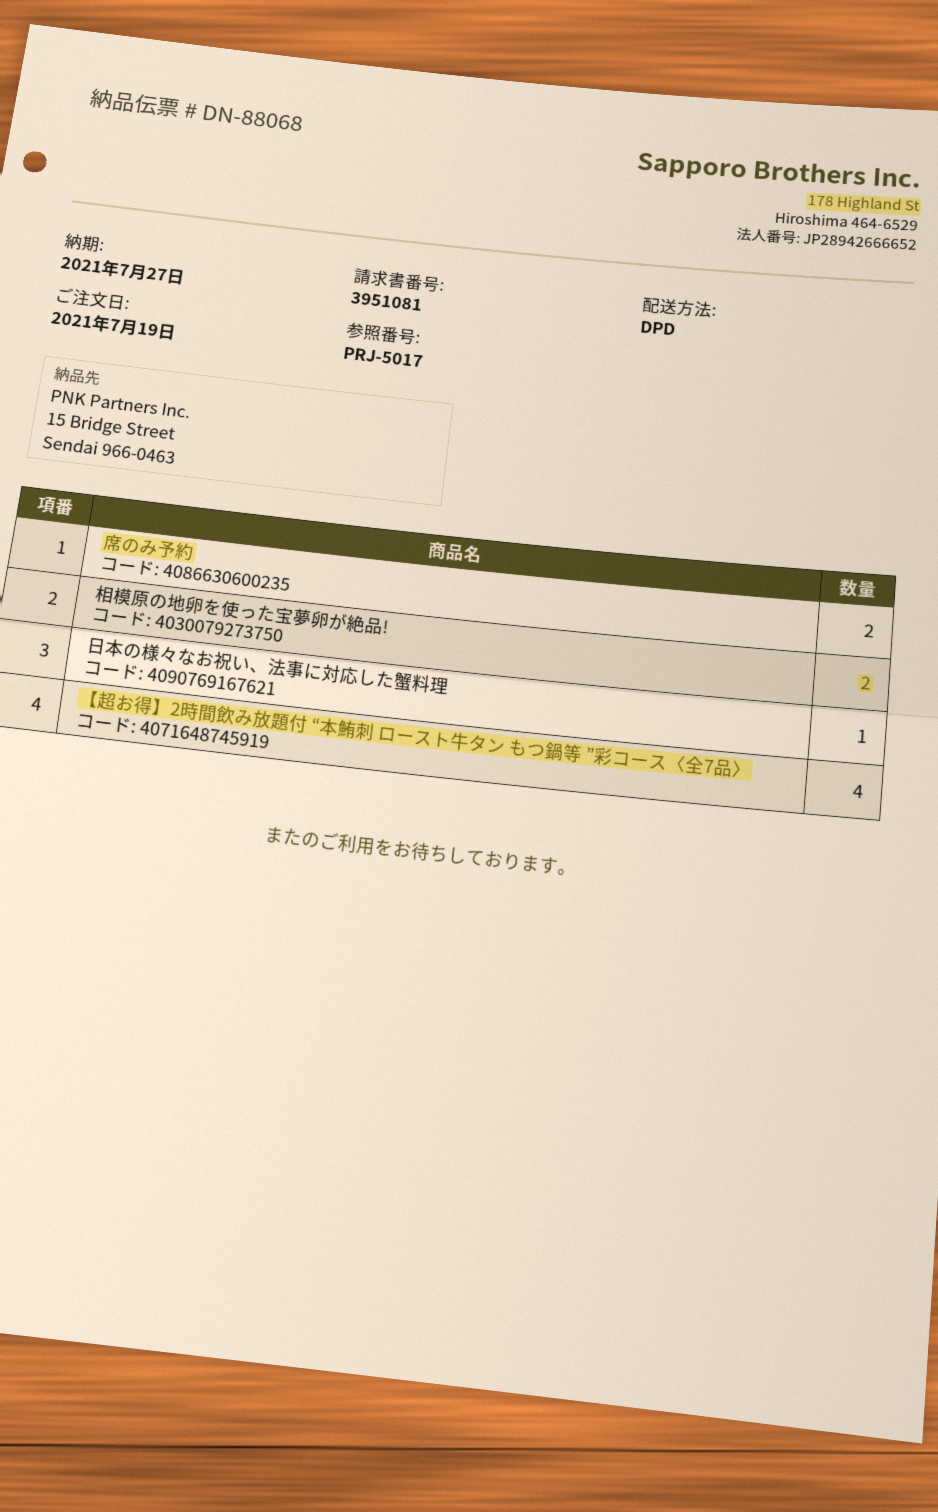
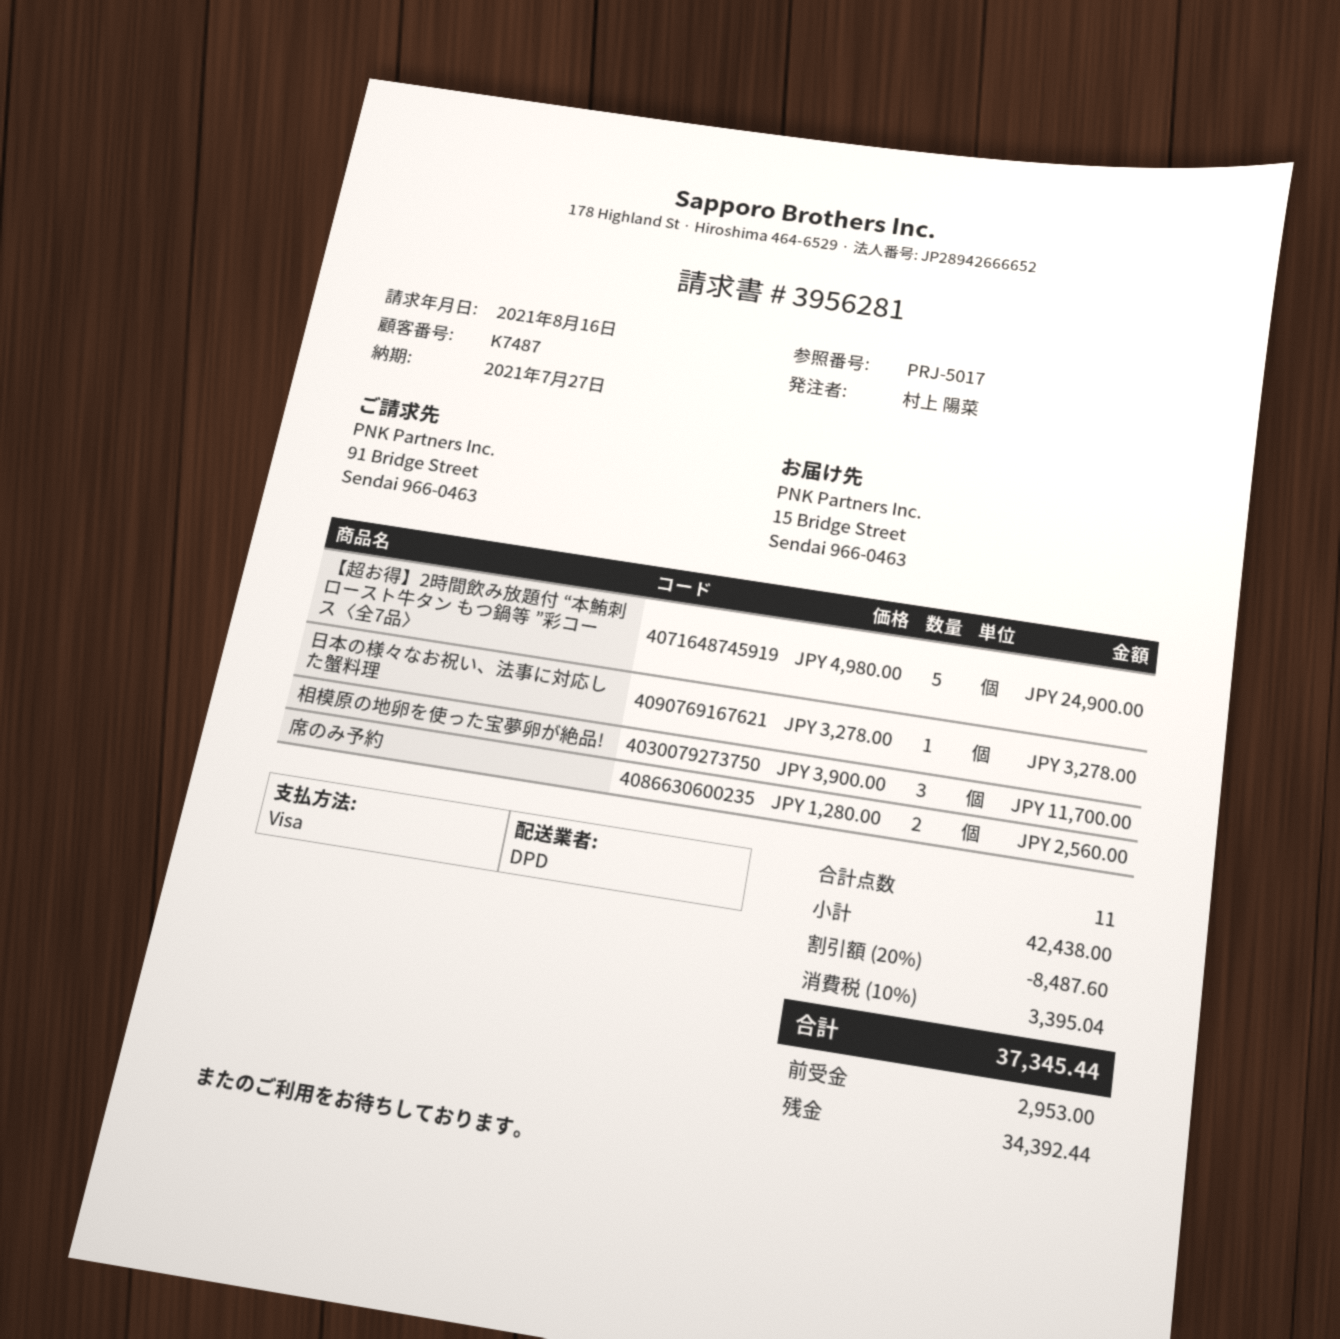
invoice number: 3951081 -> 3956281
相模原の地卵を使った宝夢卵が絶品!: 2 -> 3
【超お得】2時間飲み放題付 “本鮪刺 ロースト牛タン もつ鍋等 ”彩コース〈全7品〉: 4 -> 5

